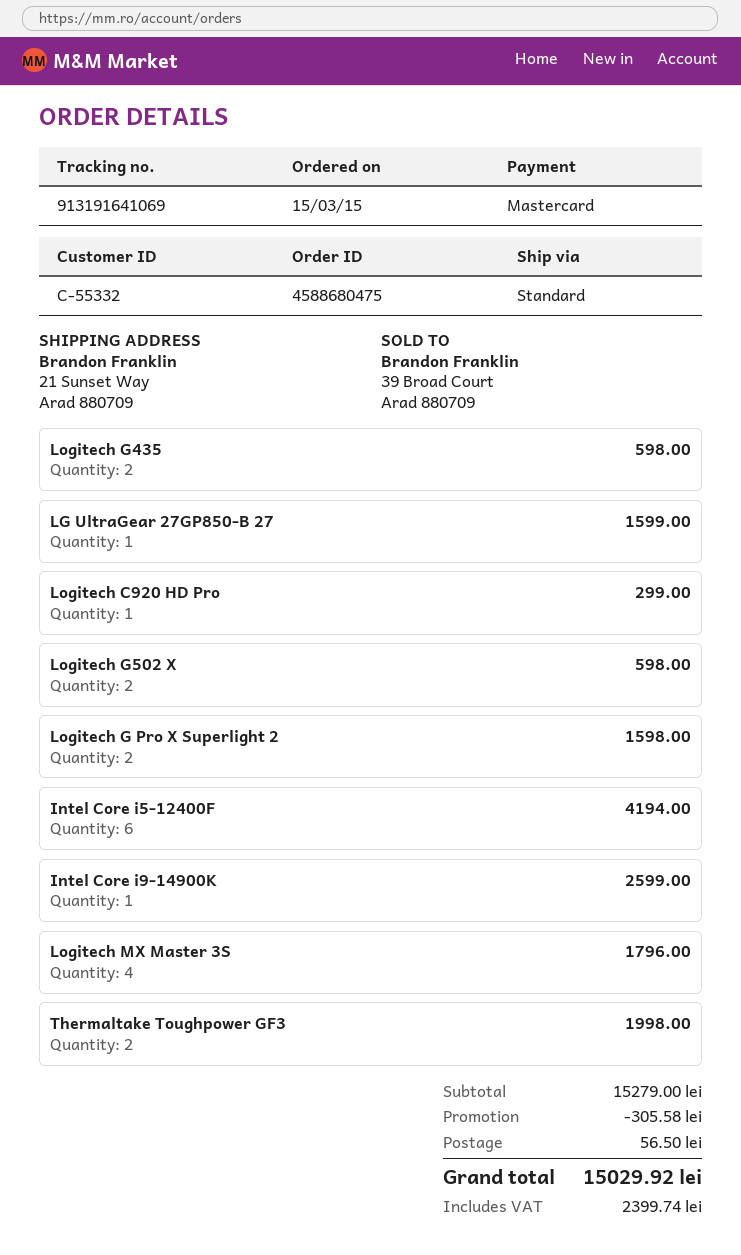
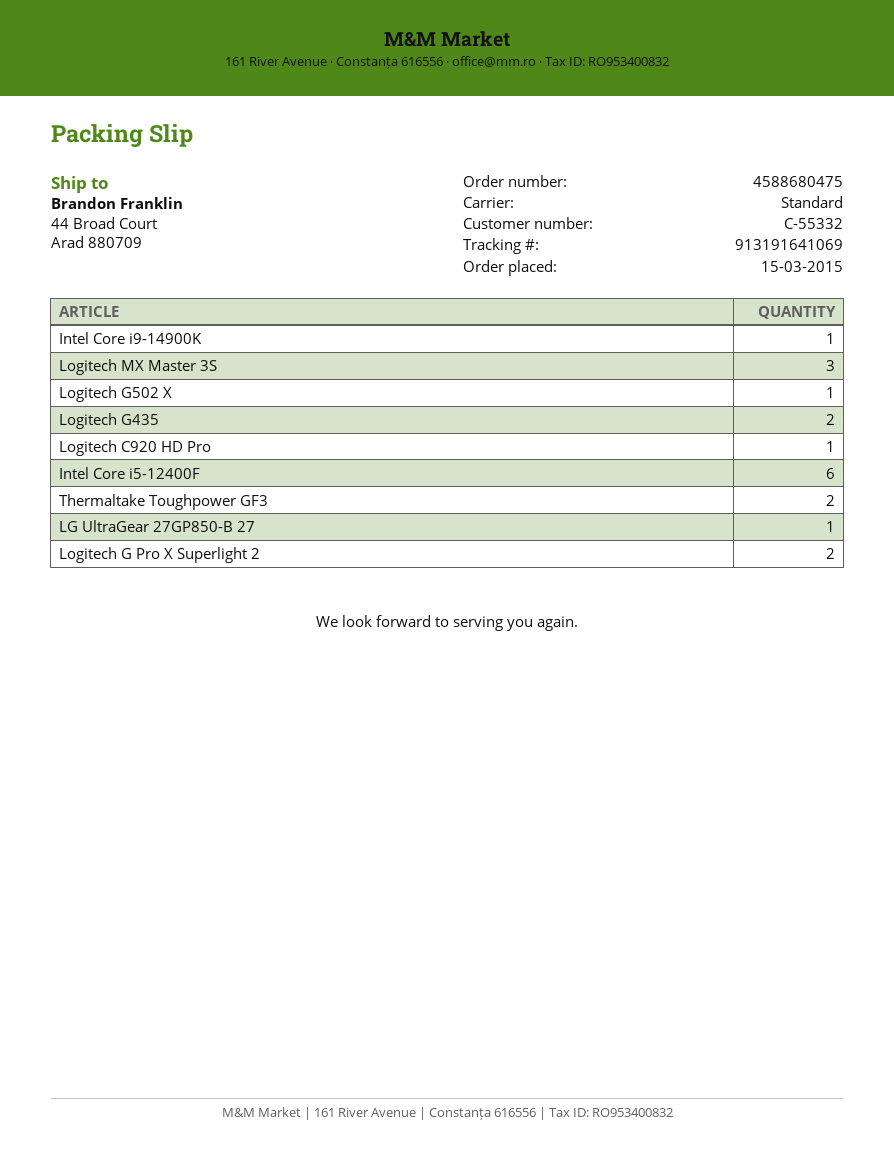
ship to: 21 Sunset Way, Arad 880709 -> 44 Broad Court, Arad 880709
Logitech G502 X: 2 -> 1
Logitech MX Master 3S: 4 -> 3

